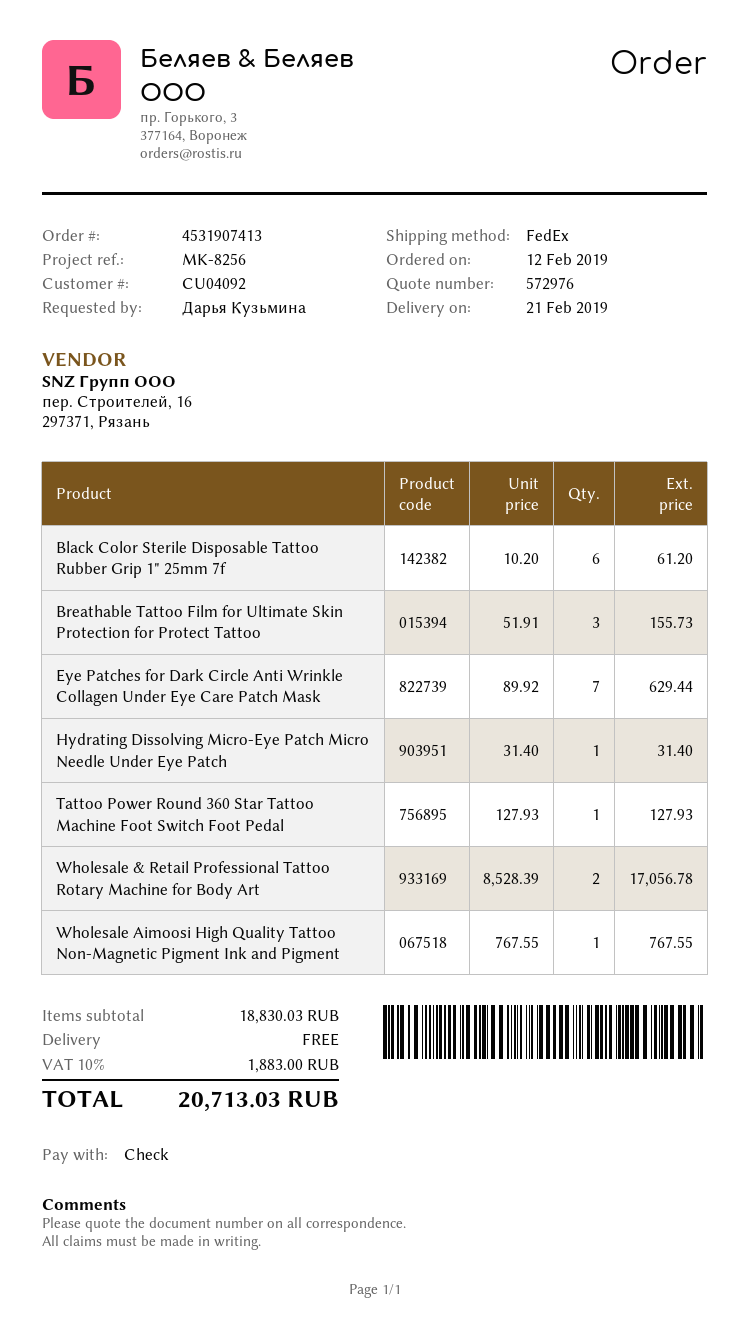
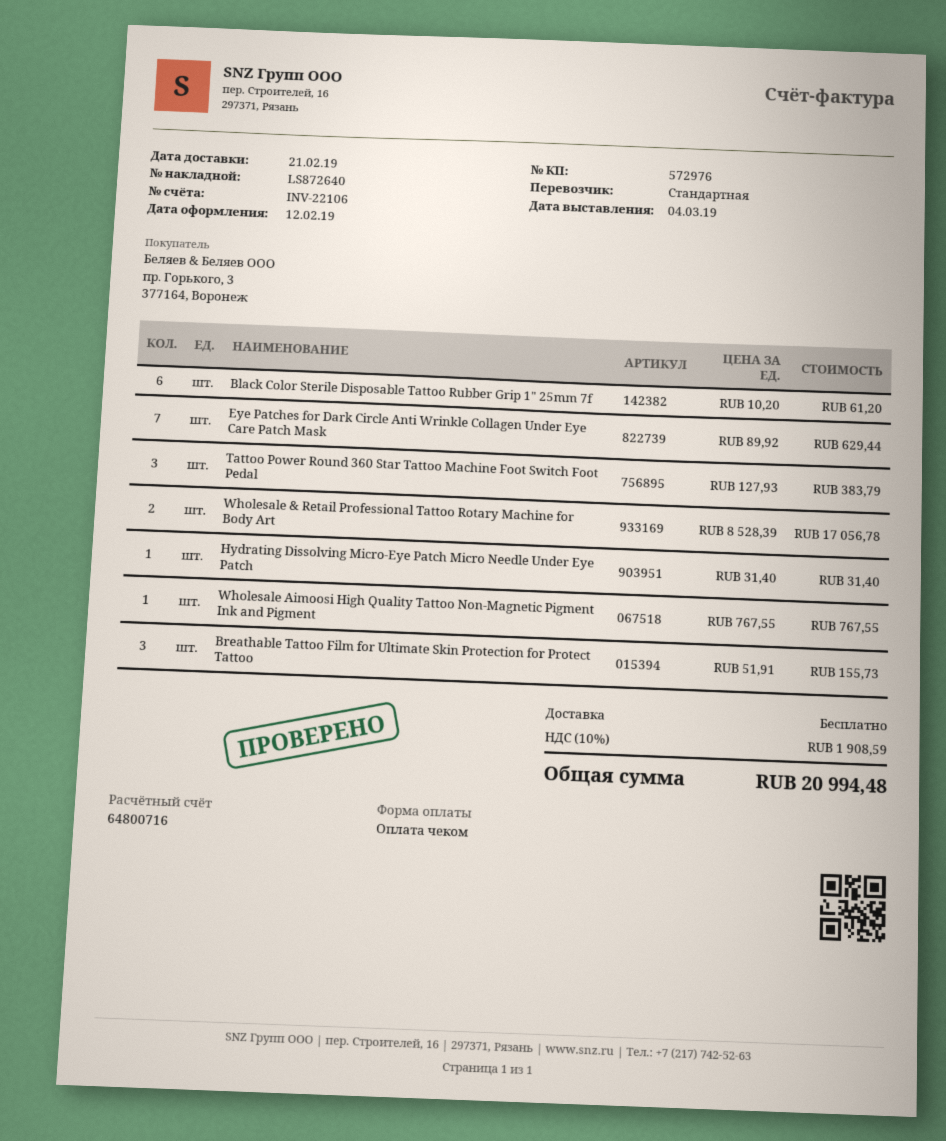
shipping method: FedEx -> standard
Tattoo Power Round 360 Star Tattoo Machine Foot Switch Foot Pedal: 1 x 127.93 = 127.93 -> 3 x 127.93 = 383.79
tax: 10% = 1883.00 -> 10% = 1908.59
total: 20713.03 -> 20994.48

